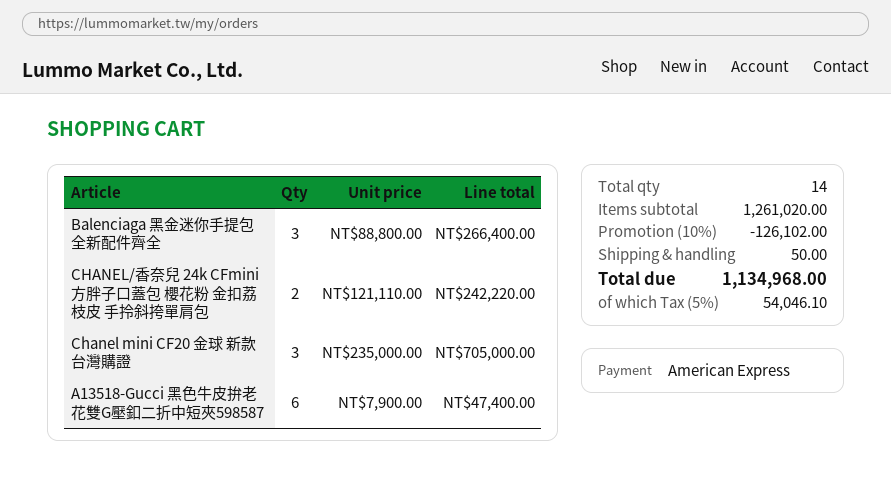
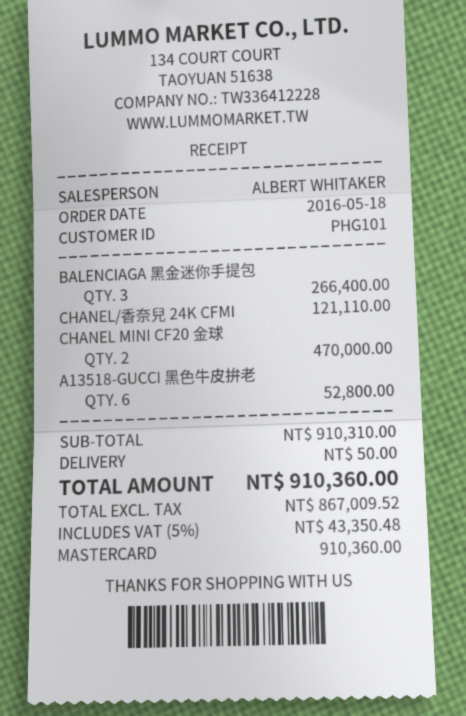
payment method: American Express -> Mastercard
CHANEL/香奈兒 24k CFmini 方胖子口蓋包 櫻花粉 金扣荔枝皮 手拎斜挎單肩包: 2 for 242220.00 -> 1 for 121110.00
Chanel mini CF20 金球 新款 台灣購證: 3 for 705000.00 -> 2 for 470000.00
A13518-Gucci 黑色牛皮拚老花雙G壓釦二折中短夾598587: 6 for 47400.00 -> 6 for 52800.00
subtotal: 1261020.00 -> 910310.00
discount: 10% = 126102.00 -> none
tax: 5% = 54046.10 -> 5% = 43350.48
total: 1134968.00 -> 910360.00

